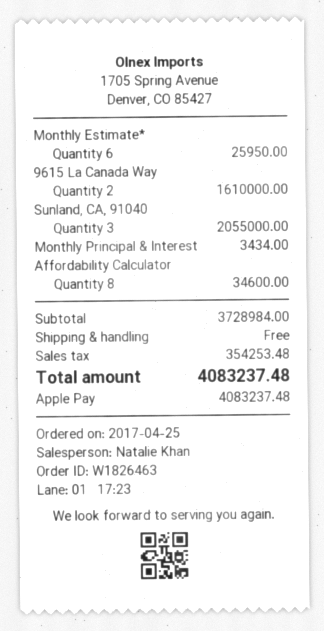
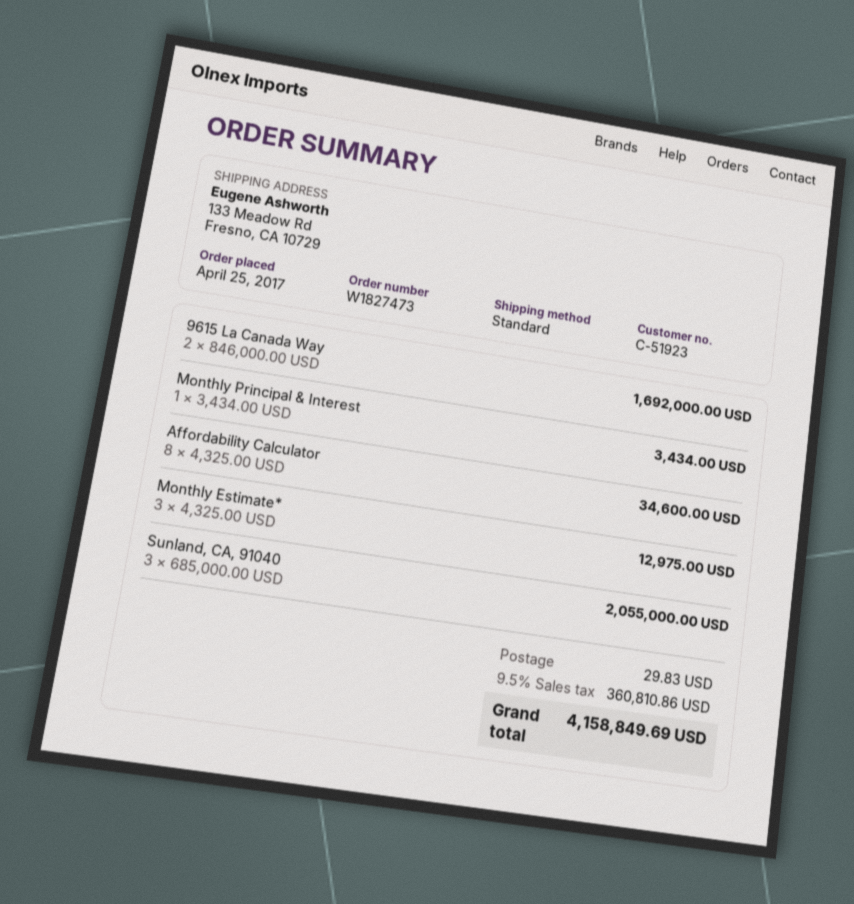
order number: W1826463 -> W1827473
Monthly Estimate*: 6 for 25950.00 -> 3 for 12975.00
9615 La Canada Way: 2 for 1610000.00 -> 2 for 1692000.00
shipping: 0.00 -> 29.83
tax: 354253.48 -> 360810.86
total: 4083237.48 -> 4158849.69

